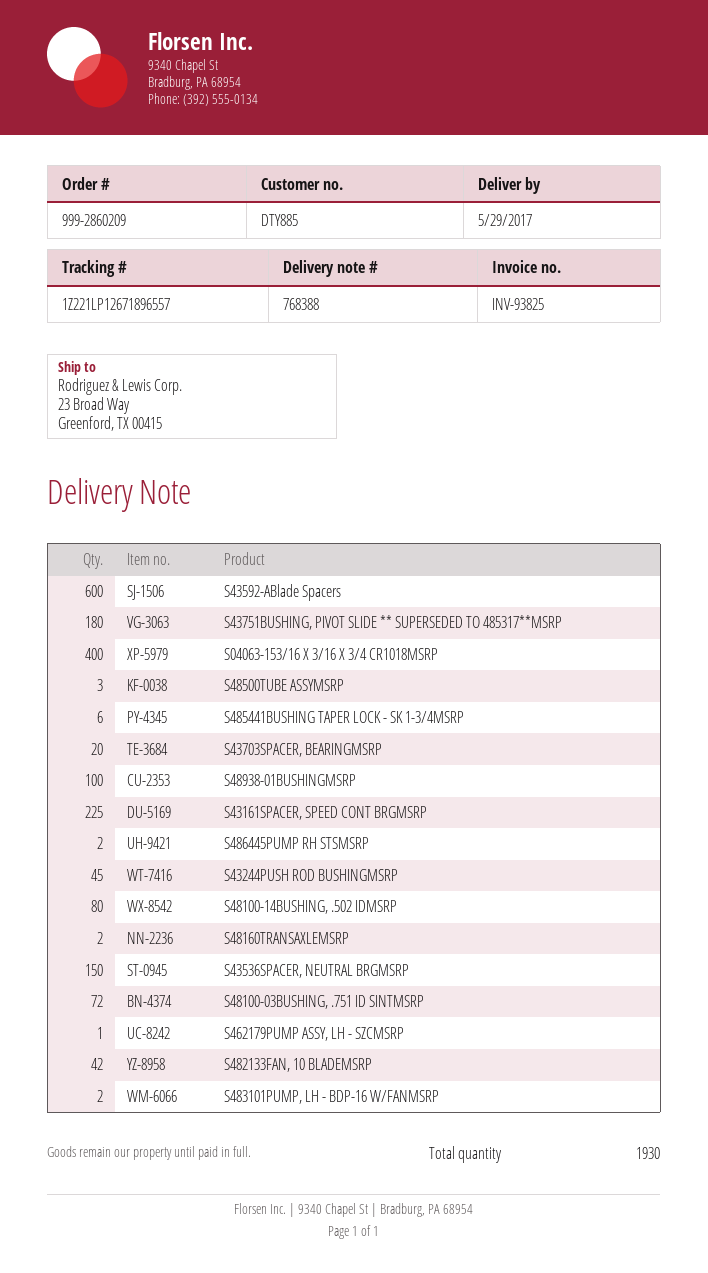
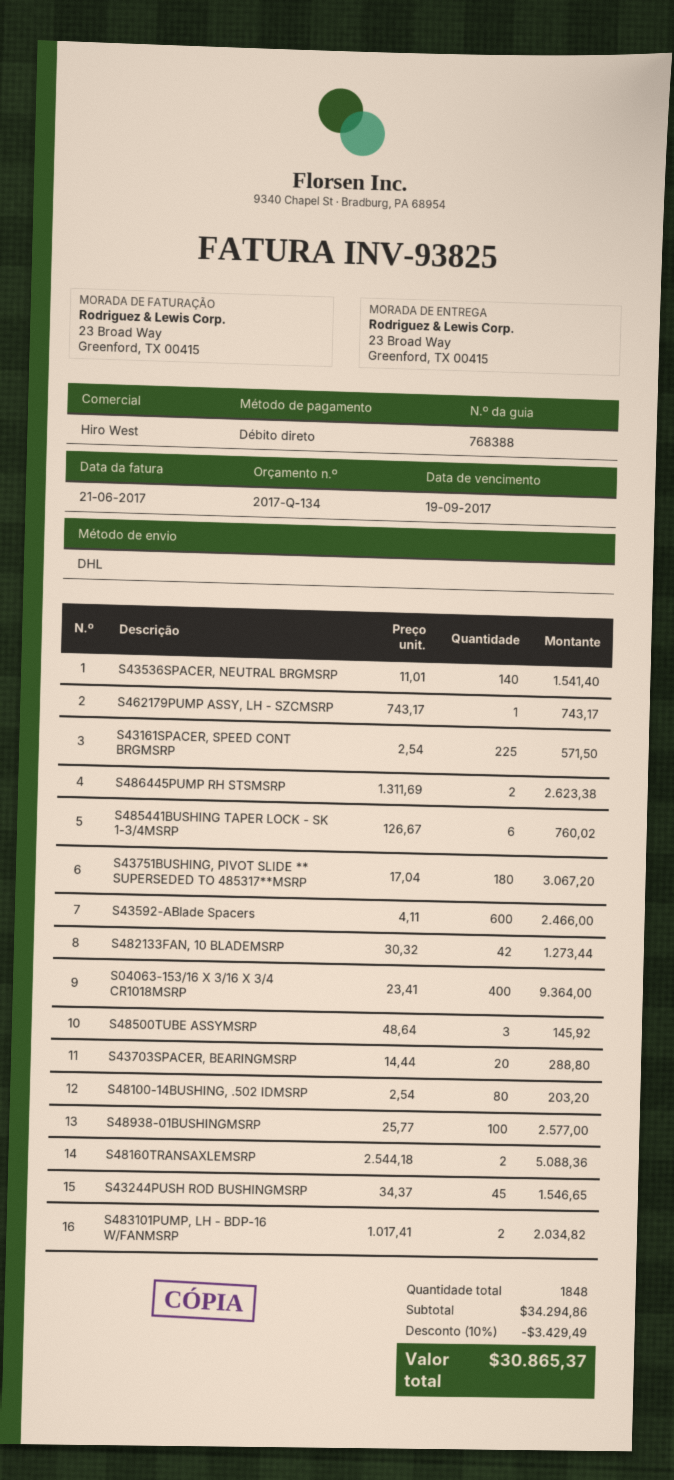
S43536SPACER, NEUTRAL BRGMSRP: 150 -> 140
S48100-03BUSHING, .751 ID SINTMSRP: 72 -> none
total quantity: 1930 -> 1848

